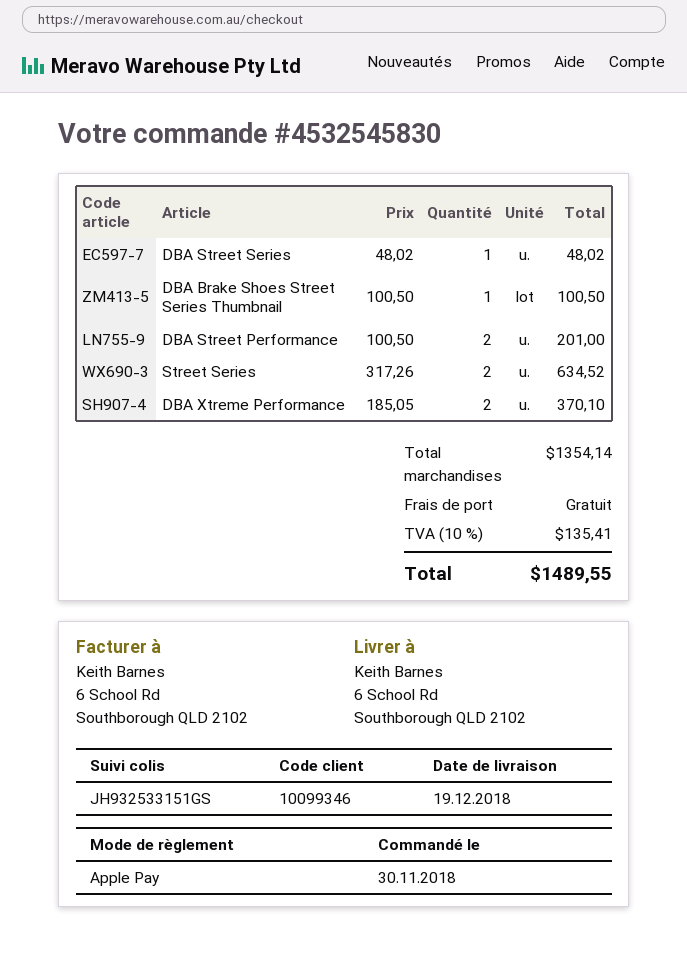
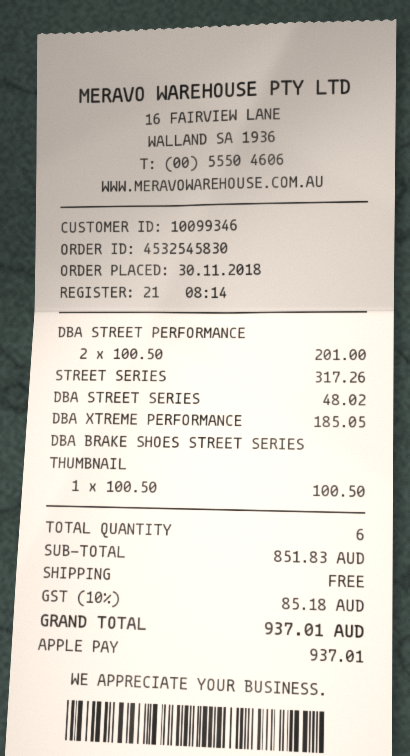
Street Series: 2 x 317.26 = 634.52 -> 1 x 317.26 = 317.26
DBA Xtreme Performance: 2 x 185.05 = 370.10 -> 1 x 185.05 = 185.05
subtotal: 1354.14 -> 851.83
tax: 10% = 135.41 -> 10% = 85.18
total: 1489.55 -> 937.01

